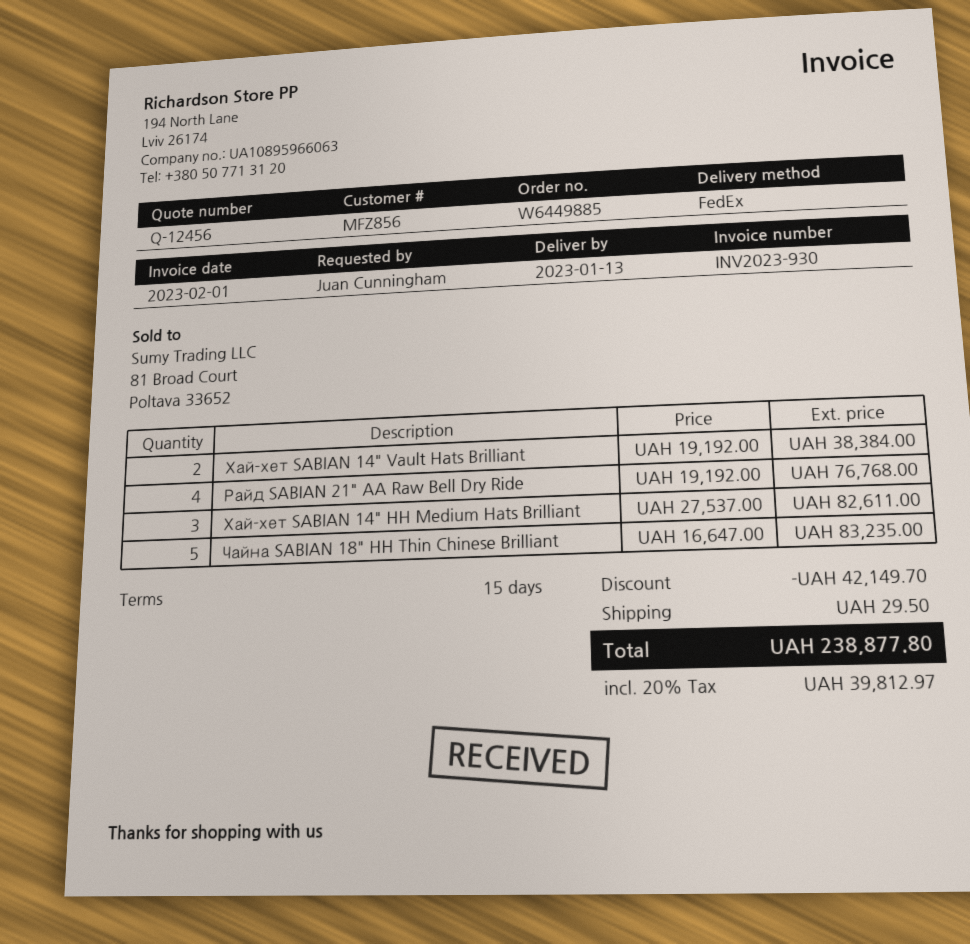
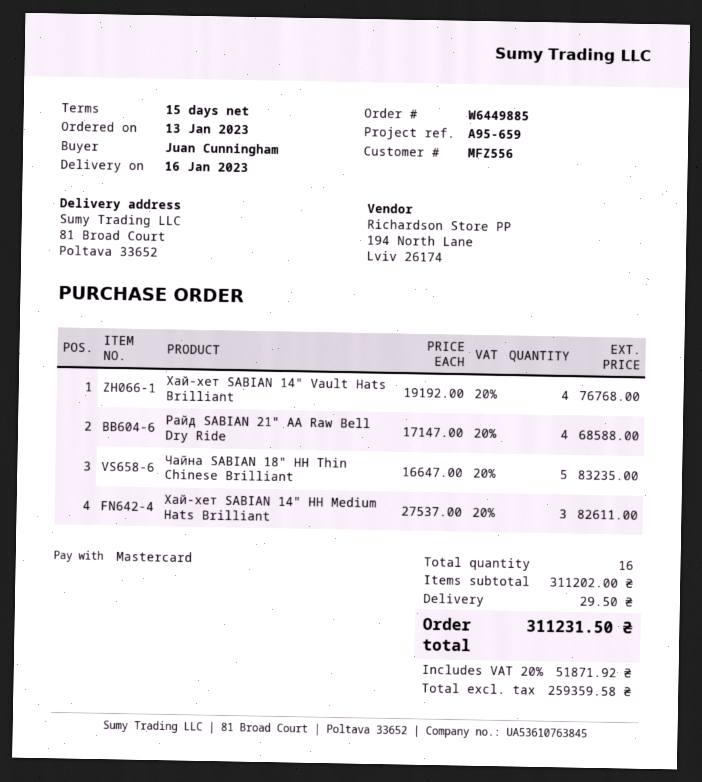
delivery date: 2023-01-13 -> 2023-01-16
customer number: MFZ856 -> MFZ556
Хай-хет SABIAN 14" Vault Hats Brilliant: 2 x 19192.00 = 38384.00 -> 4 x 19192.00 = 76768.00
Райд SABIAN 21" AA Raw Bell Dry Ride: 4 x 19192.00 = 76768.00 -> 4 x 17147.00 = 68588.00
discount: 42149.70 -> none
tax: 20% = 39812.97 -> 20% = 51871.92
total: 238877.80 -> 311231.50

